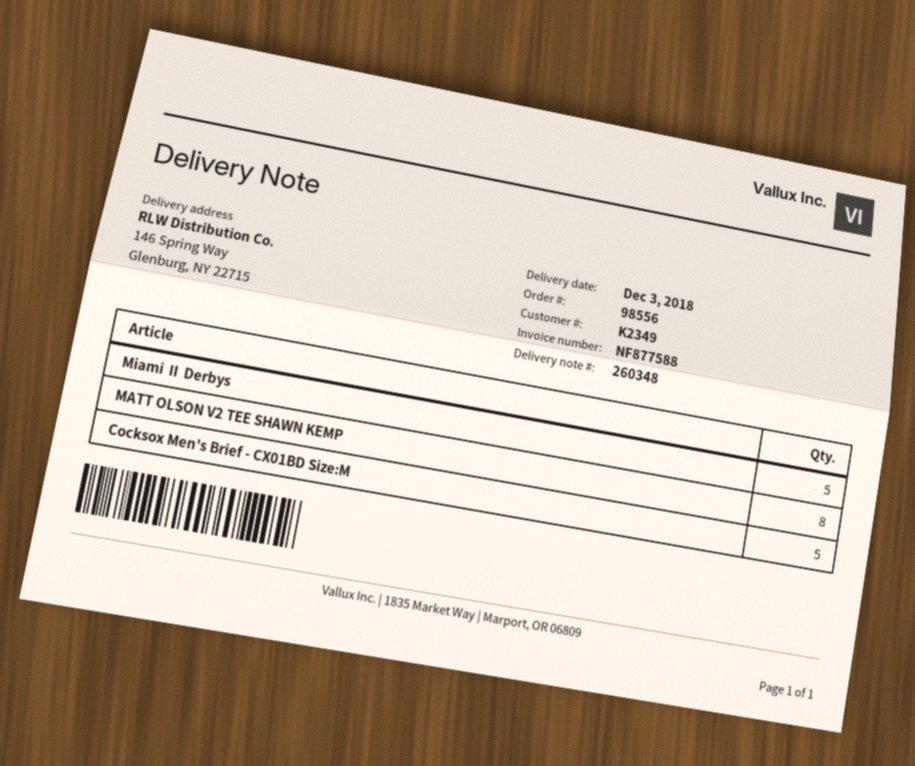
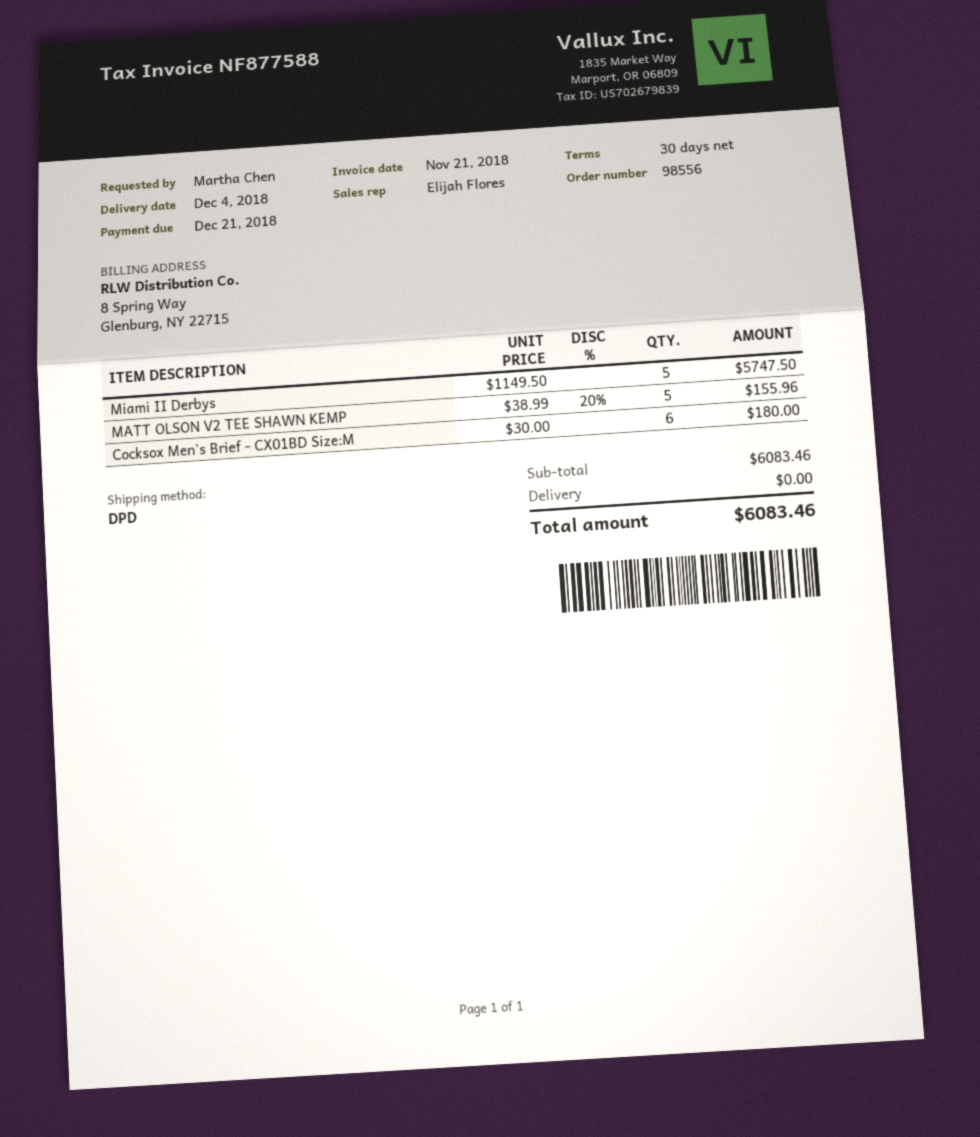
delivery date: 2018-12-03 -> 2018-12-04
MATT OLSON V2 TEE SHAWN KEMP: 8 -> 5
Cocksox Men's Brief - CX01BD Size:M: 5 -> 6

